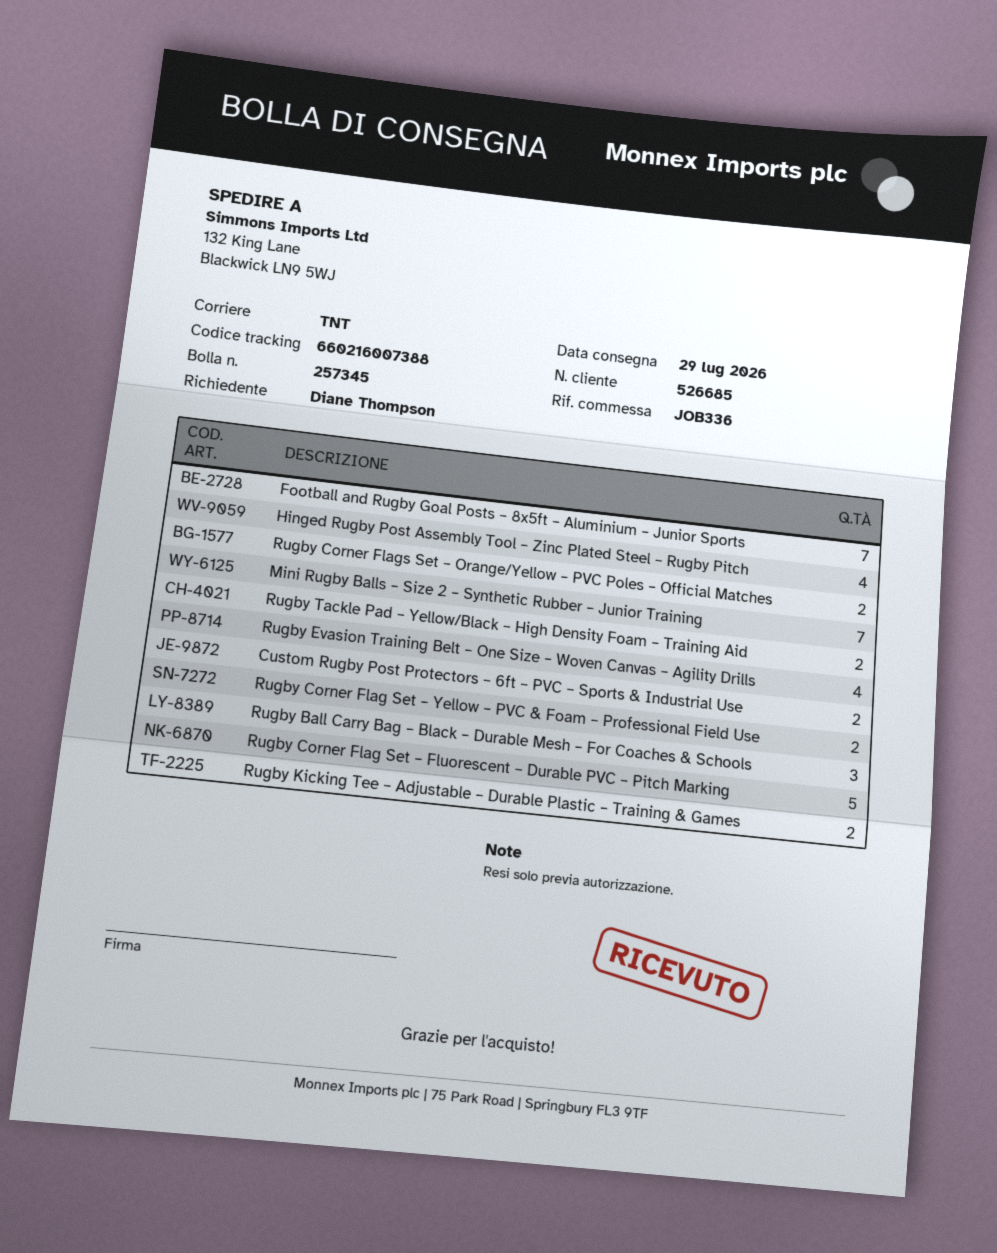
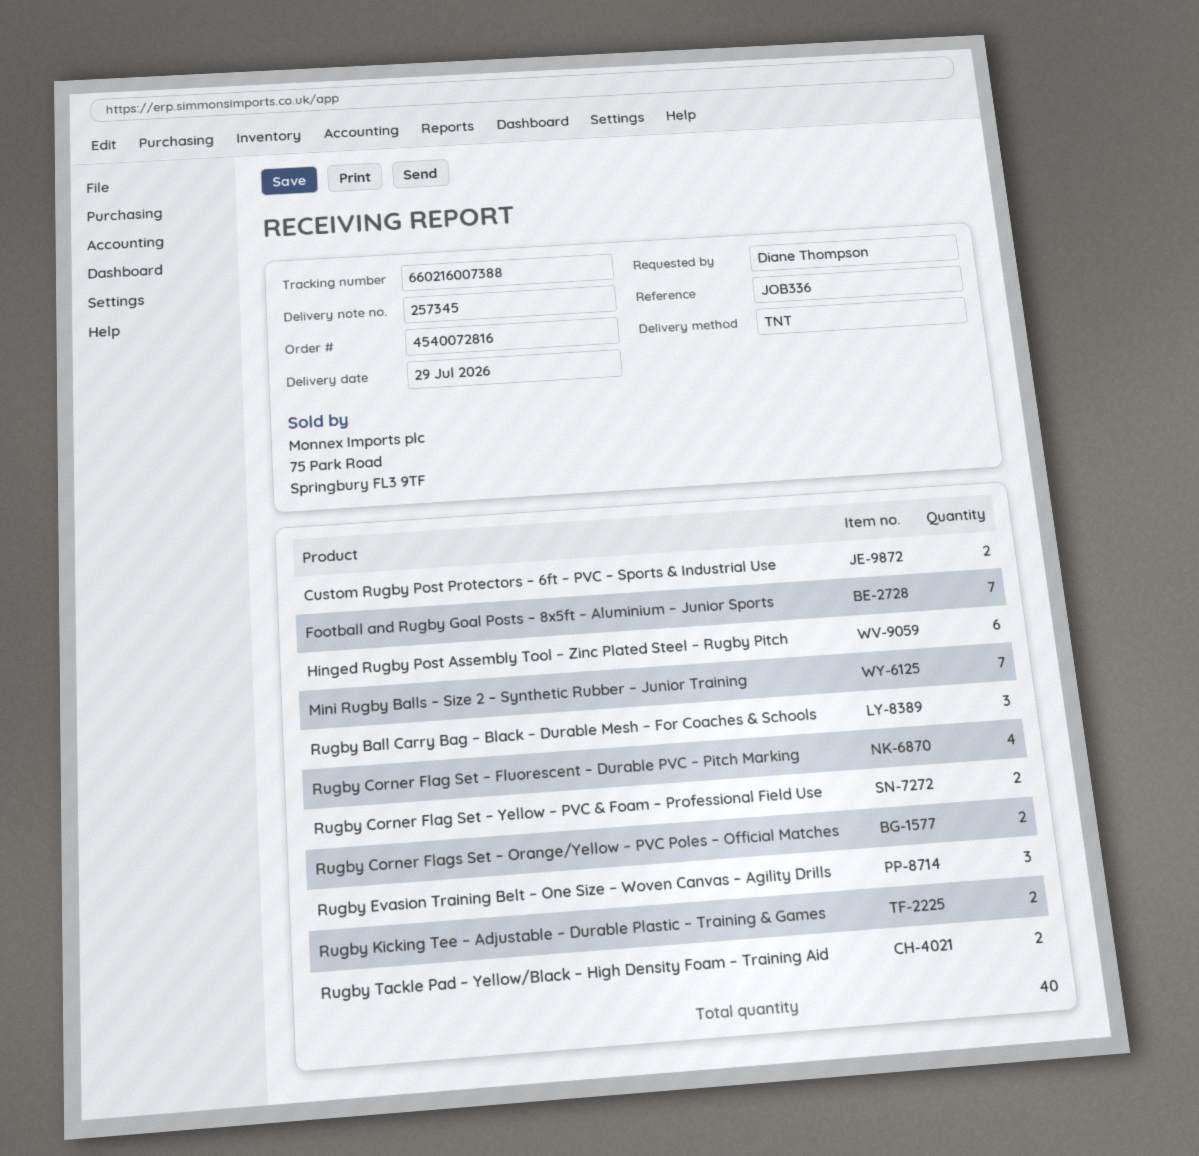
Hinged Rugby Post Assembly Tool – Zinc Plated Steel – Rugby Pitch: 4 -> 6
Rugby Evasion Training Belt – One Size – Woven Canvas – Agility Drills: 4 -> 3
Rugby Corner Flag Set – Fluorescent – Durable PVC – Pitch Marking: 5 -> 4

